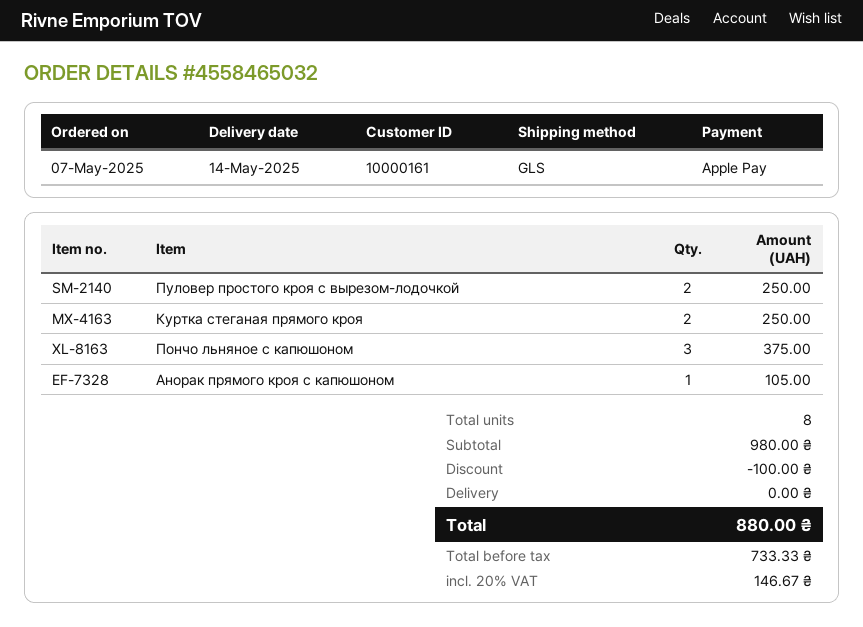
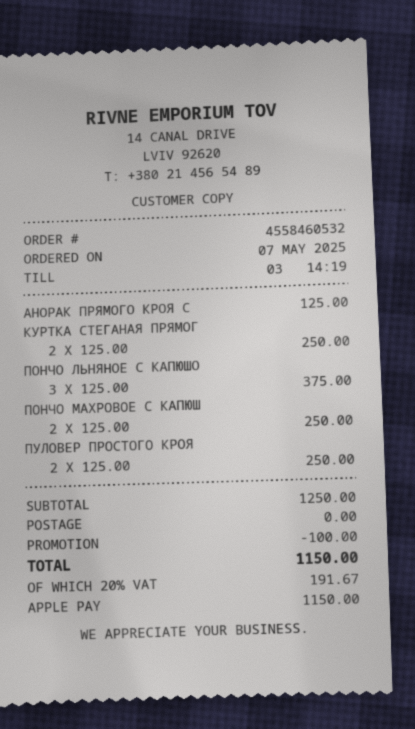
order number: 4558465032 -> 4558460532
Анорак прямого кроя с капюшоном: 1 for 105.00 -> 1 for 125.00
ПОНЧО МАХРОВОЕ С КАПЮШ: none -> 2 for 250.00
subtotal: 980.00 -> 1250.00
tax: 20% = 146.67 -> 20% = 191.67
total: 880.00 -> 1150.00

